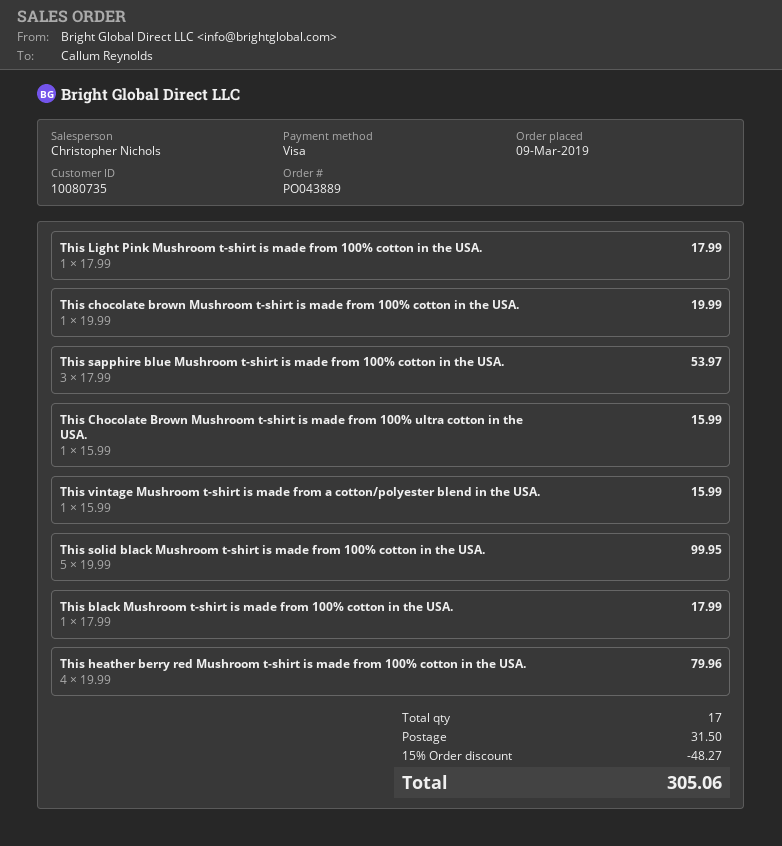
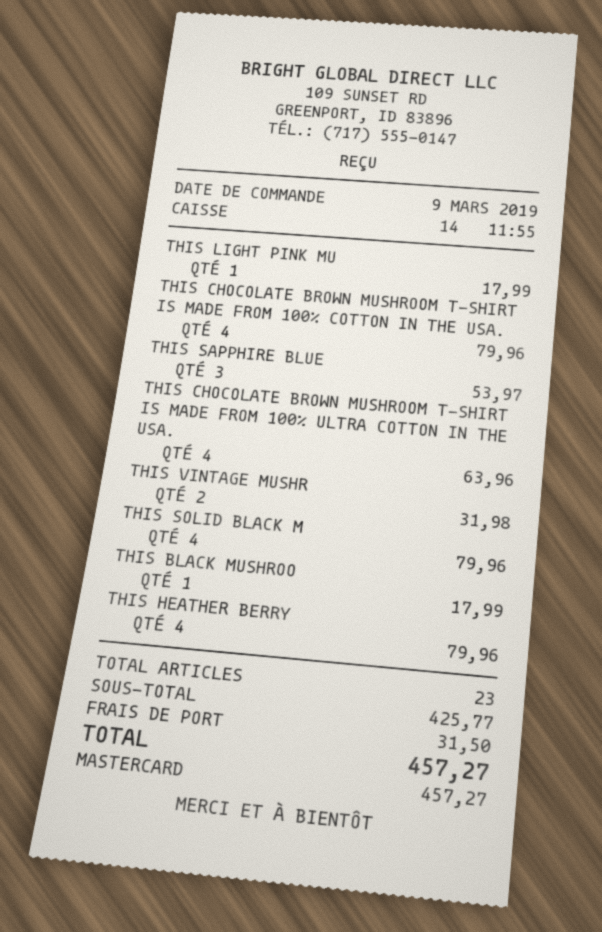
payment method: Visa -> Mastercard
This chocolate brown Mushroom t-shirt is made from 100% cotton in the USA.: 1 for 19.99 -> 4 for 79.96
This Chocolate Brown Mushroom t-shirt is made from 100% ultra cotton in the USA.: 1 for 15.99 -> 4 for 63.96
This vintage Mushroom t-shirt is made from a cotton/polyester blend in the USA.: 1 for 15.99 -> 2 for 31.98
This solid black Mushroom t-shirt is made from 100% cotton in the USA.: 5 for 99.95 -> 4 for 79.96
total quantity: 17 -> 23
discount: 15% = 48.27 -> none
total: 305.06 -> 457.27

